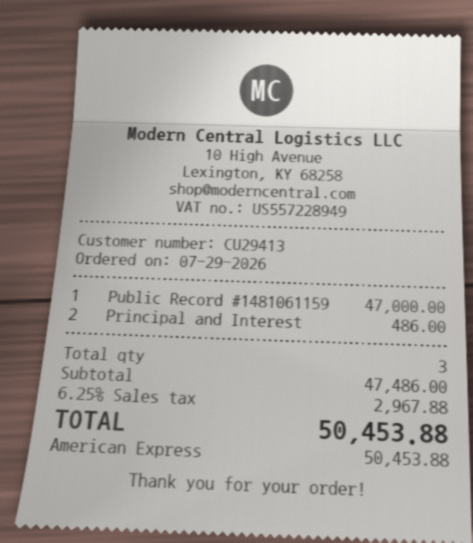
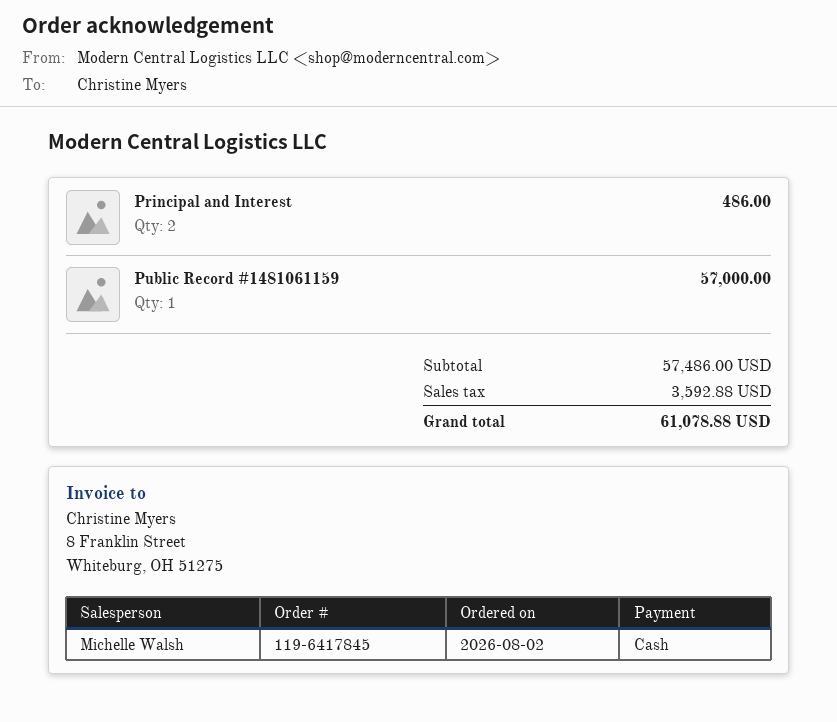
order date: 2026-07-29 -> 2026-08-02
payment method: American Express -> cash
Public Record #1481061159: 1 for 47000.00 -> 1 for 57000.00
subtotal: 47486.00 -> 57486.00
tax: 2967.88 -> 3592.88
total: 50453.88 -> 61078.88

